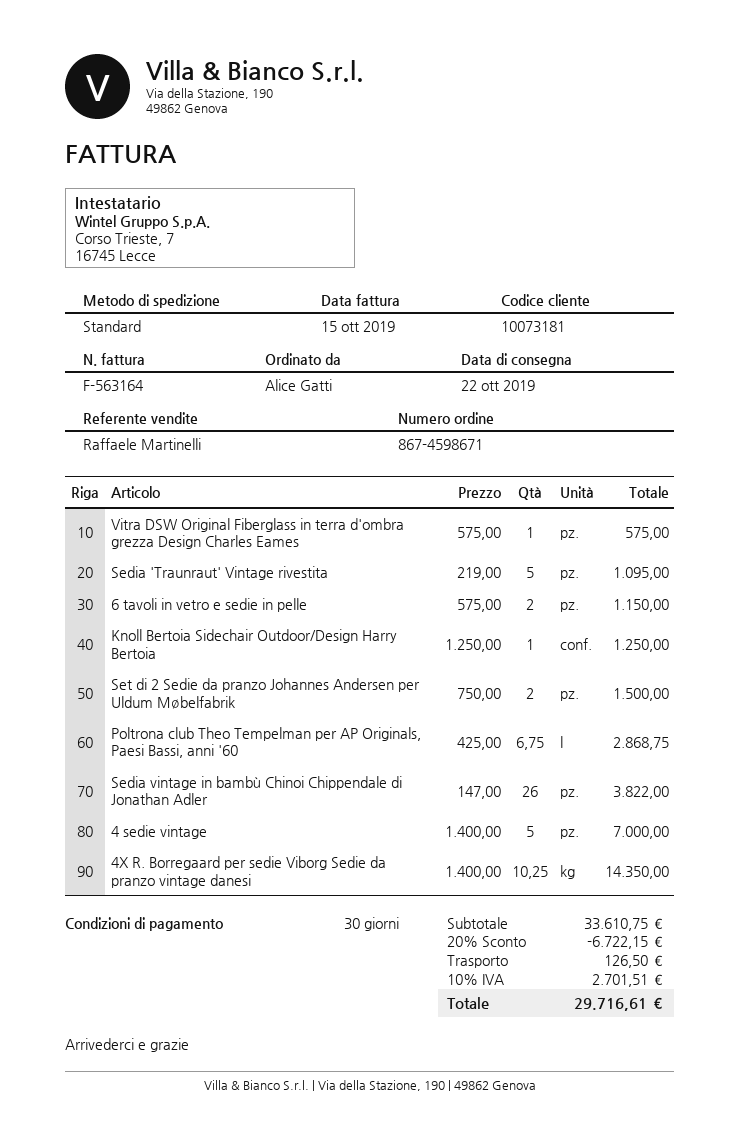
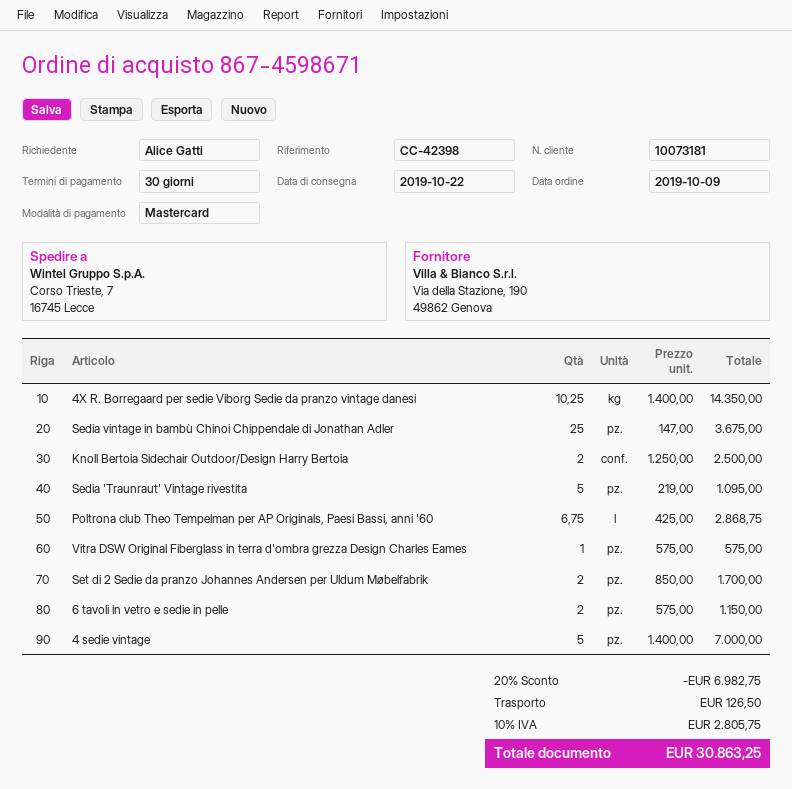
Knoll Bertoia Sidechair Outdoor/Design Harry Bertoia: 1 x 1250.00 = 1250.00 -> 2 x 1250.00 = 2500.00
Set di 2 Sedie da pranzo Johannes Andersen per Uldum Møbelfabrik: 2 x 750.00 = 1500.00 -> 2 x 850.00 = 1700.00
Sedia vintage in bambù Chinoi Chippendale di Jonathan Adler: 26 x 147.00 = 3822.00 -> 25 x 147.00 = 3675.00
discount: 20% = 6722.15 -> 20% = 6982.75
tax: 10% = 2701.51 -> 10% = 2805.75
total: 29716.61 -> 30863.25

